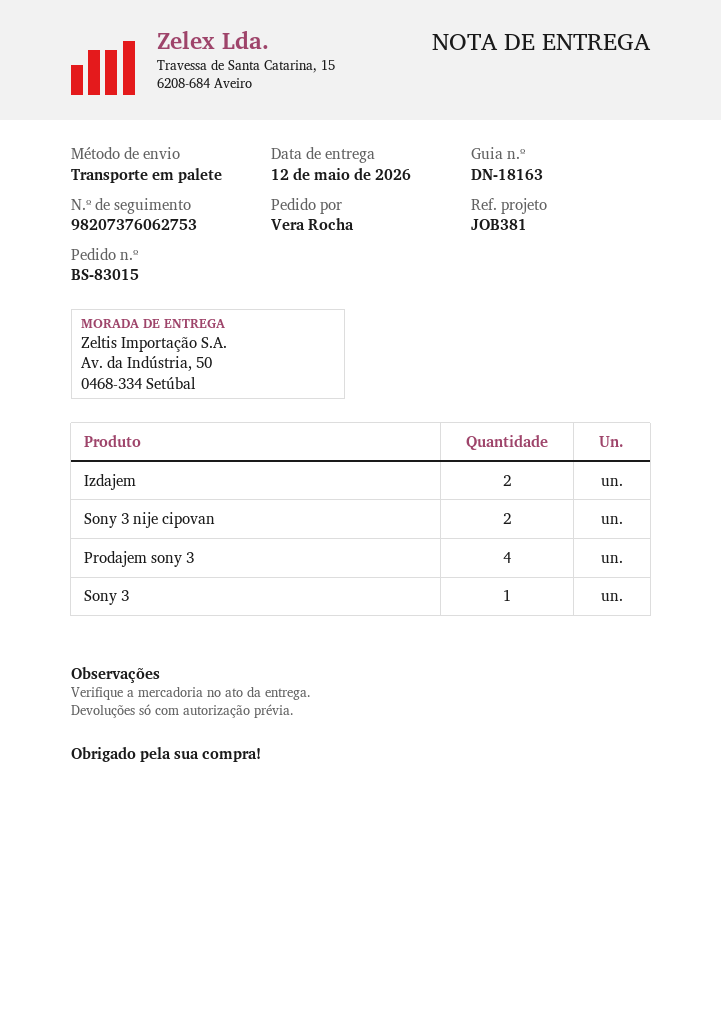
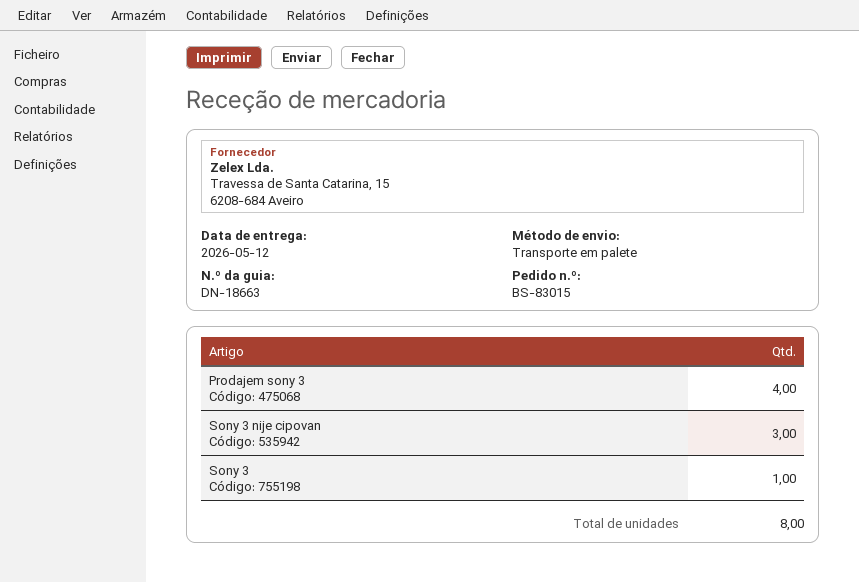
delivery note number: DN-18163 -> DN-18663
Izdajem: 2 -> none
Sony 3 nije cipovan: 2 -> 3

